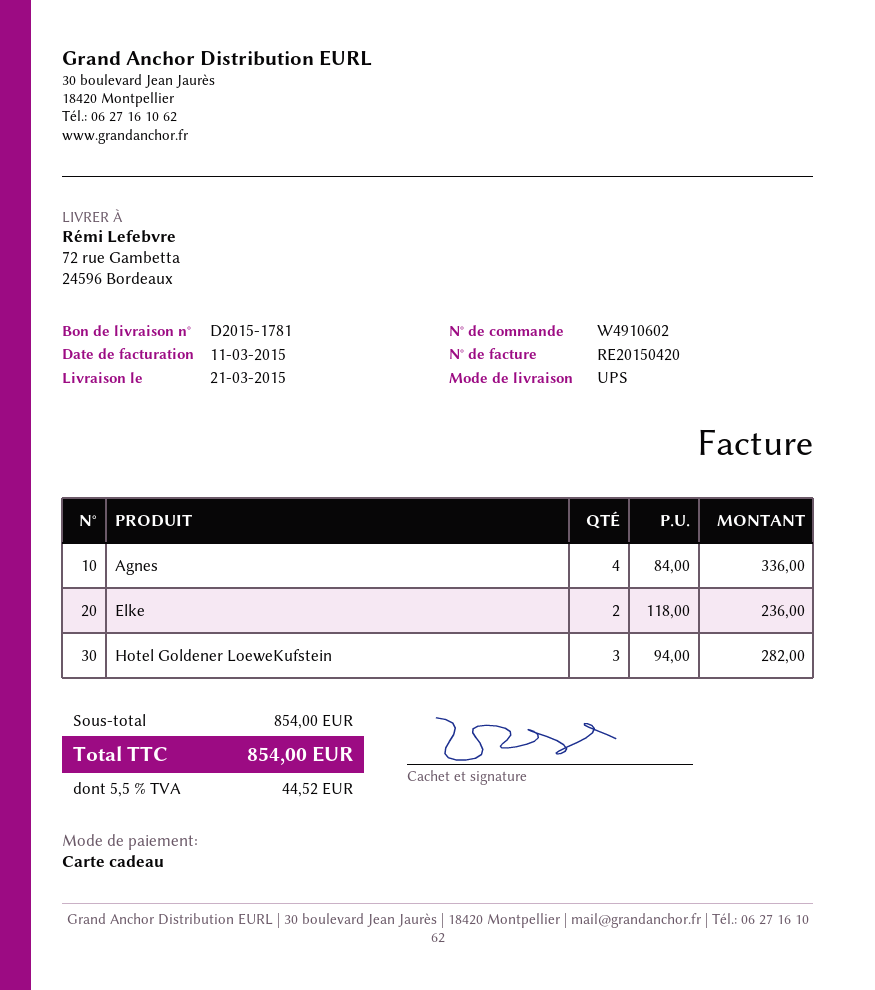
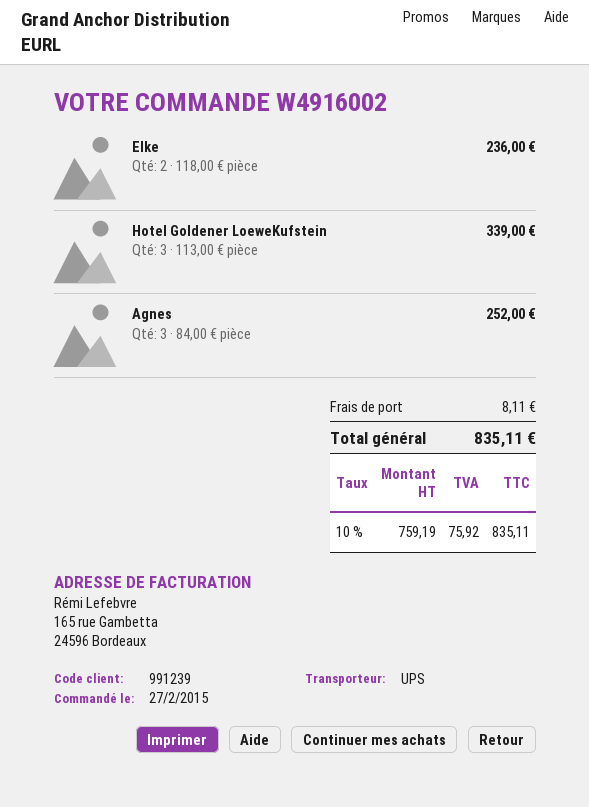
order number: W4910602 -> W4916002
Agnes: 4 x 84.00 = 336.00 -> 3 x 84.00 = 252.00
Hotel Goldener LoeweKufstein: 3 x 94.00 = 282.00 -> 3 x 113.00 = 339.00
shipping: none -> 8.11
tax: 5.5% = 44.52 -> 10% = 75.92
total: 854.00 -> 835.11

